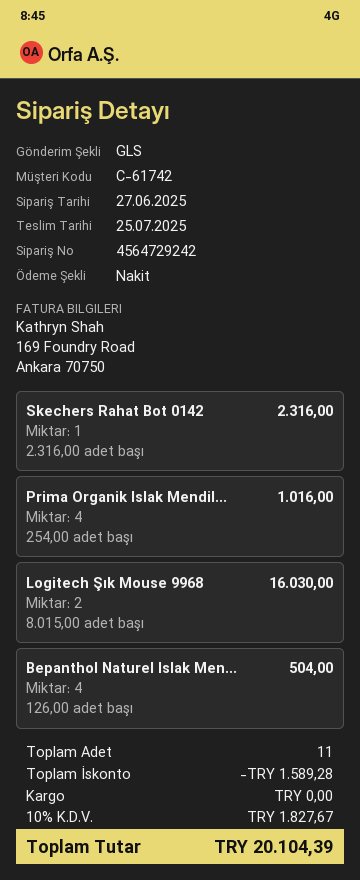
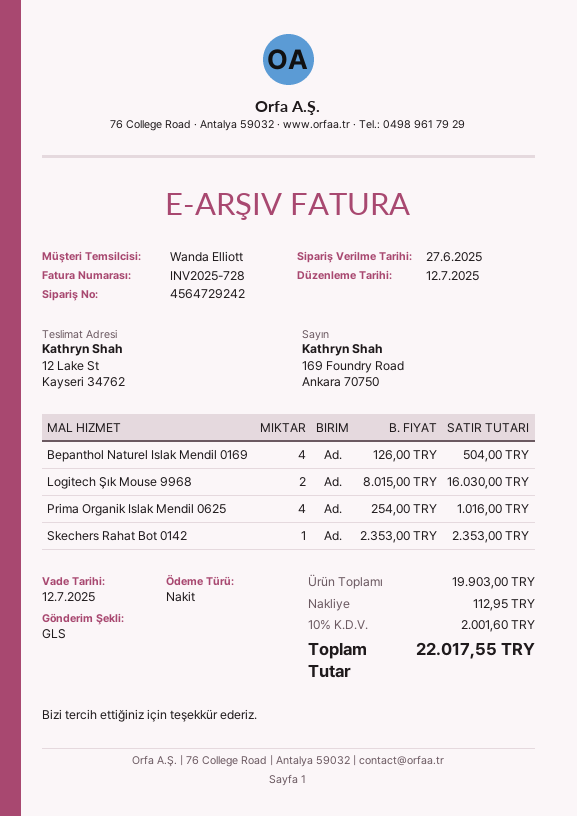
Skechers Rahat Bot 0142: 1 x 2316.00 = 2316.00 -> 1 x 2353.00 = 2353.00
discount: 1589.28 -> none
shipping: 0.00 -> 112.95
tax: 10% = 1827.67 -> 10% = 2001.60
total: 20104.39 -> 22017.55

